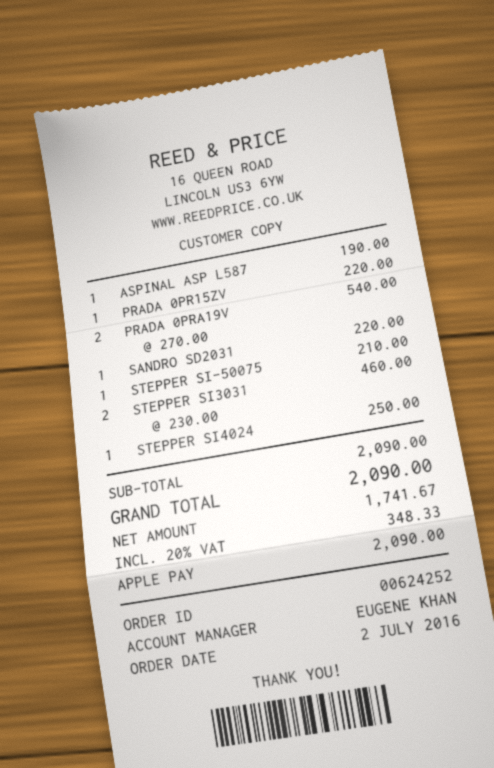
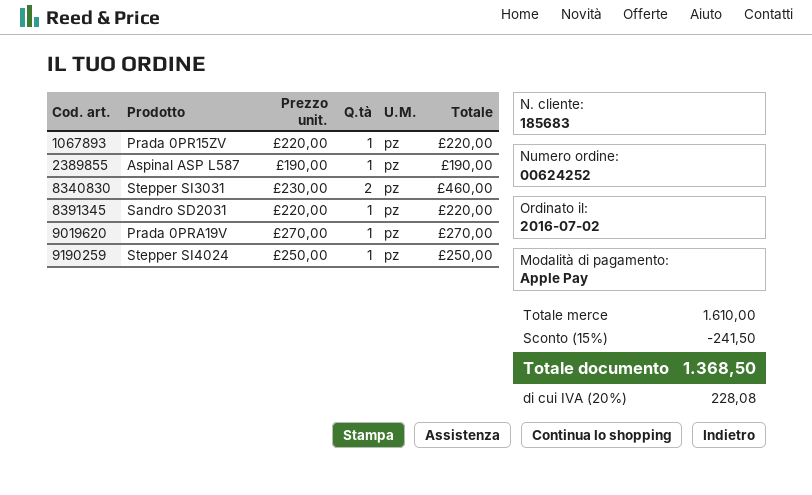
PRADA 0PRA19V: 2 x 270.00 = 540.00 -> 1 x 270.00 = 270.00
STEPPER SI-50075: 1 x 210.00 = 210.00 -> none
subtotal: 2090.00 -> 1610.00
discount: none -> 15% = 241.50
tax: 20% = 348.33 -> 20% = 228.08
total: 2090.00 -> 1368.50

